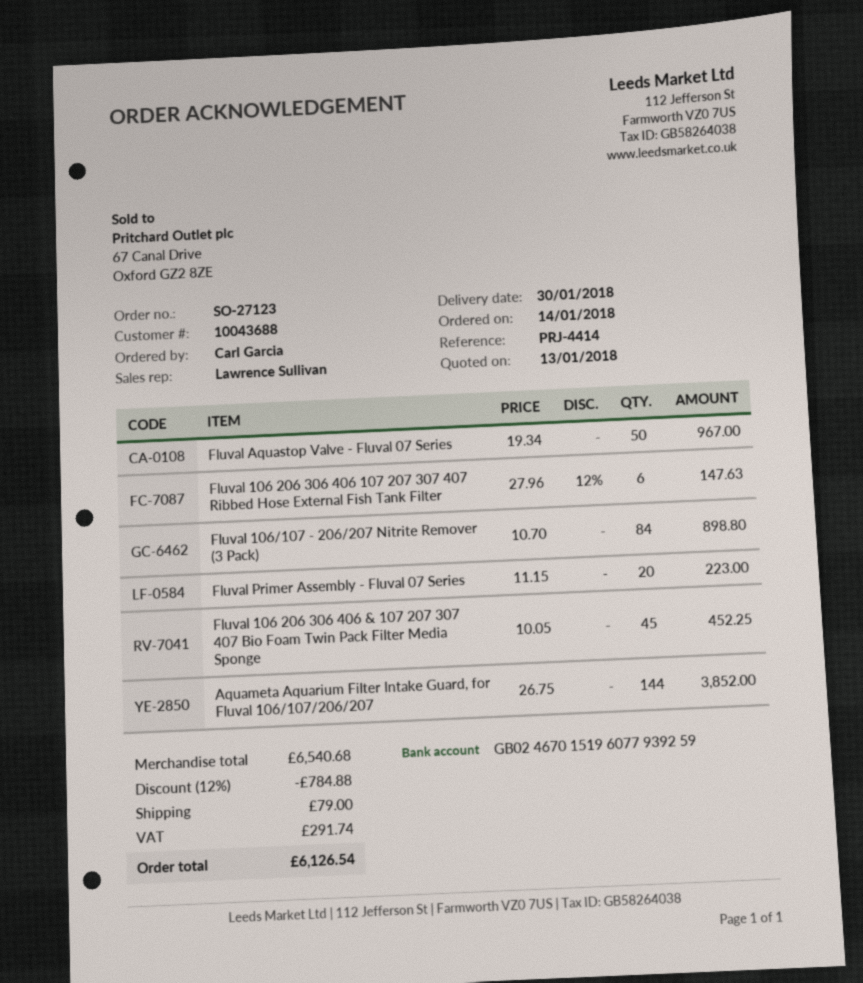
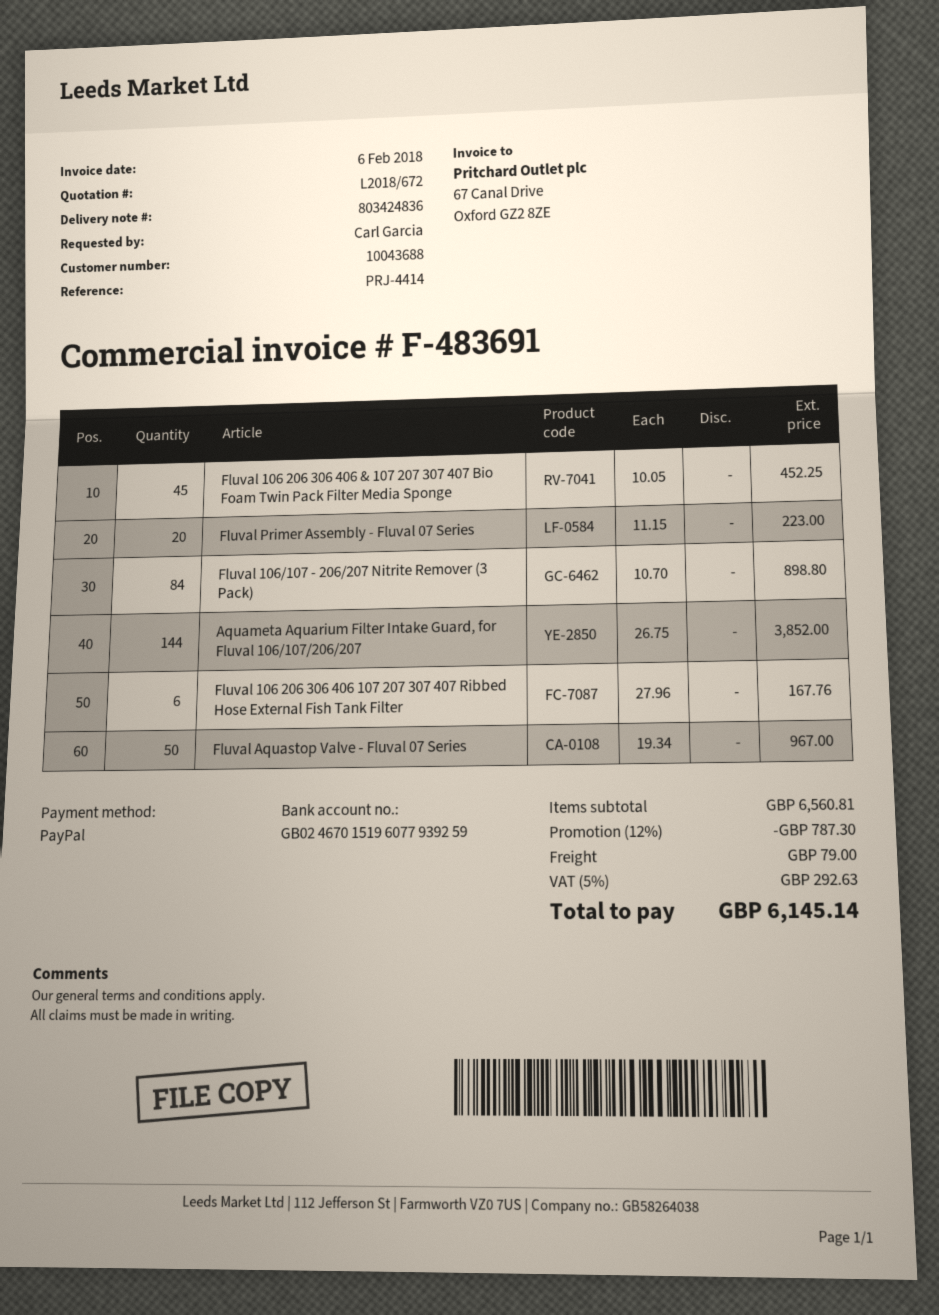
Fluval 106 206 306 406 107 207 307 407 Ribbed Hose External Fish Tank Filter: 6 x 27.96 - 12% = 147.63 -> 6 x 27.96 = 167.76
subtotal: 6540.68 -> 6560.81
discount: 12% = 784.88 -> 12% = 787.30
tax: 291.74 -> 292.63
total: 6126.54 -> 6145.14

